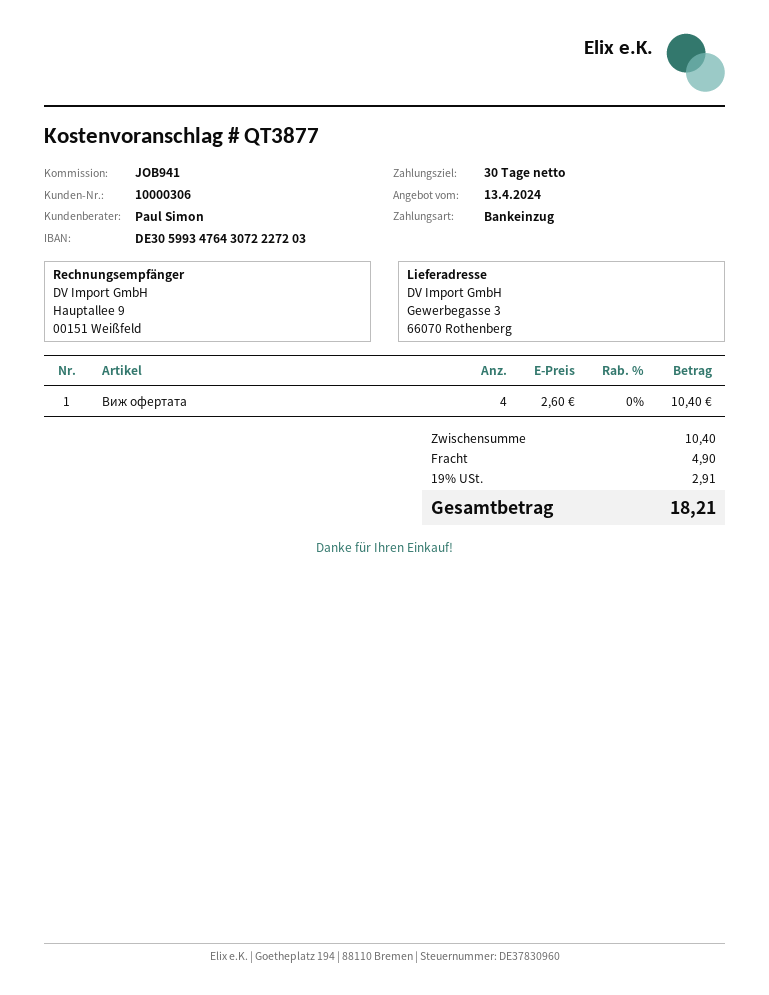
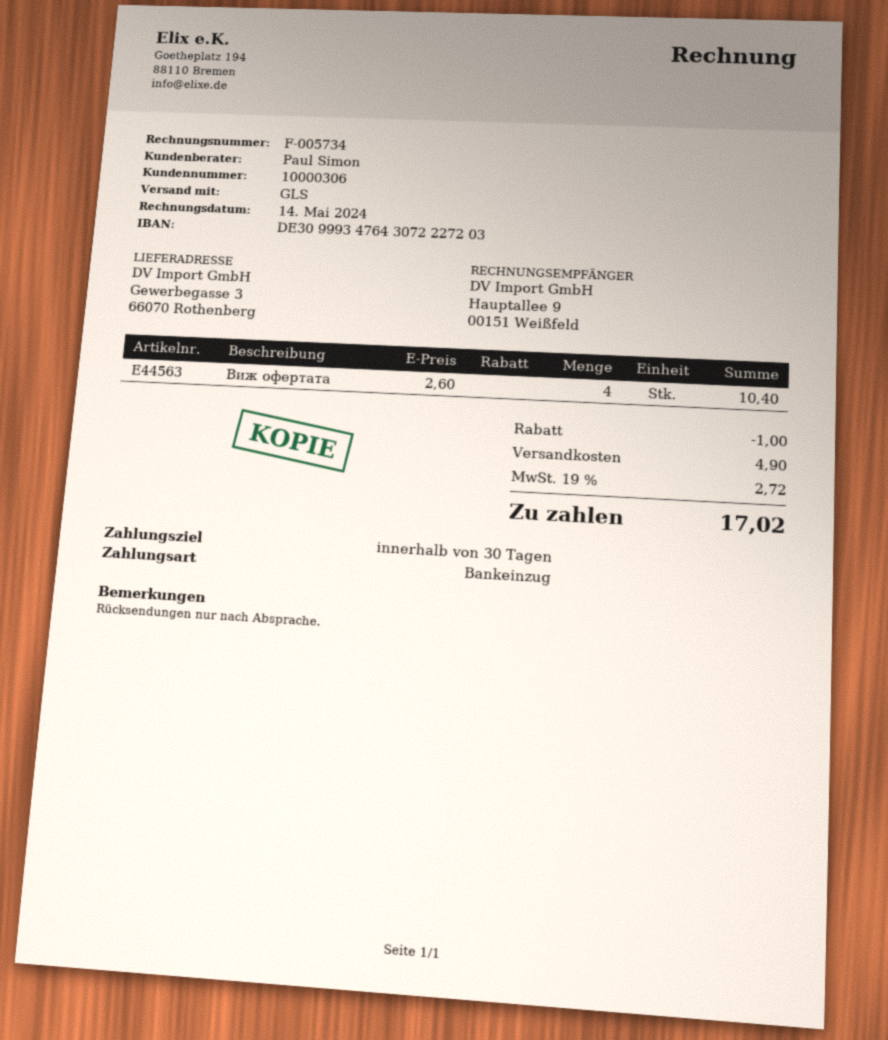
bank account: DE30599347643072227203 -> DE30999347643072227203
discount: none -> 1.00
tax: 19% = 2.91 -> 19% = 2.72
total: 18.21 -> 17.02

